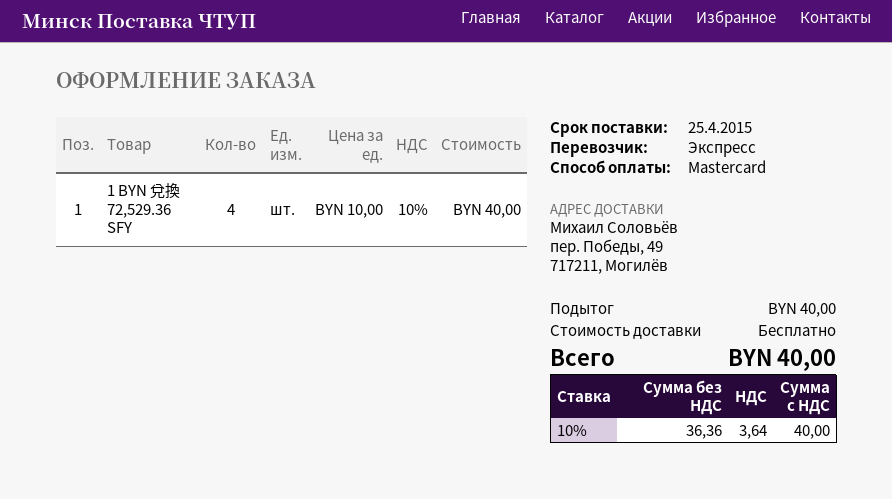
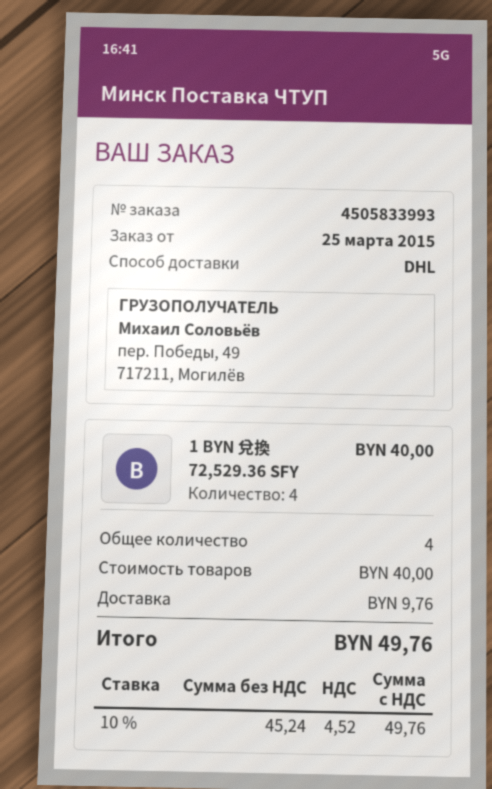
shipping method: express -> DHL
shipping: 0.00 -> 9.76
net: 36.36 -> 45.24
tax: 10% = 3.64 -> 10% = 4.52
total: 40.00 -> 49.76

